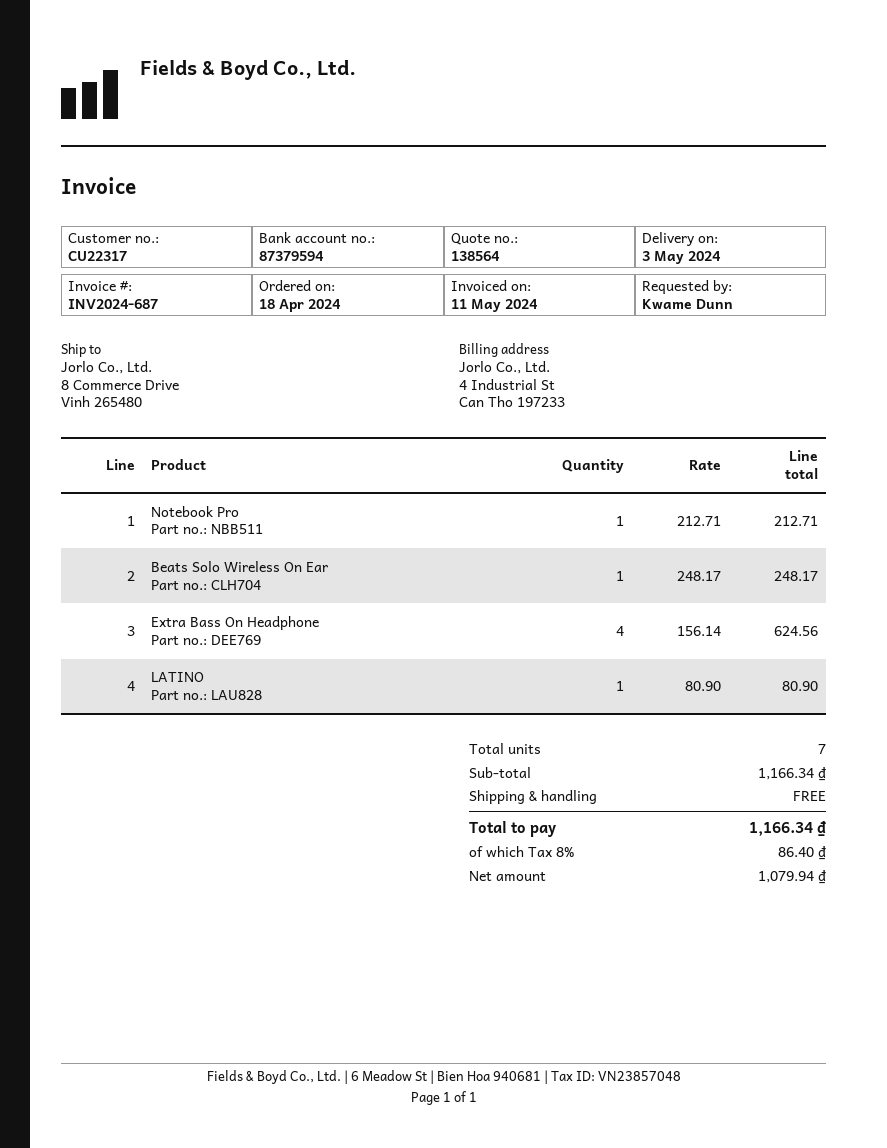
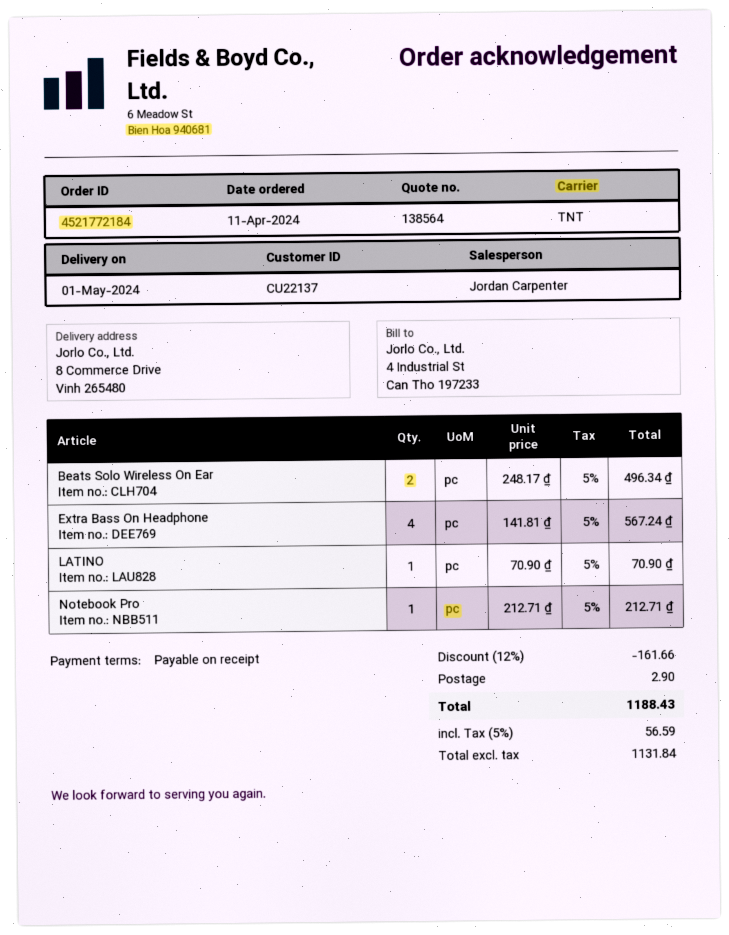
order date: 2024-04-18 -> 2024-04-11
delivery date: 2024-05-03 -> 2024-05-01
customer number: CU22317 -> CU22137
Beats Solo Wireless On Ear: 1 x 248.17 = 248.17 -> 2 x 248.17 = 496.34
Extra Bass On Headphone: 4 x 156.14 = 624.56 -> 4 x 141.81 = 567.24
LATINO: 1 x 80.90 = 80.90 -> 1 x 70.90 = 70.90
discount: none -> 12% = 161.66
shipping: 0.00 -> 2.90
net: 1079.94 -> 1131.84
tax: 8% = 86.40 -> 5% = 56.59
total: 1166.34 -> 1188.43

